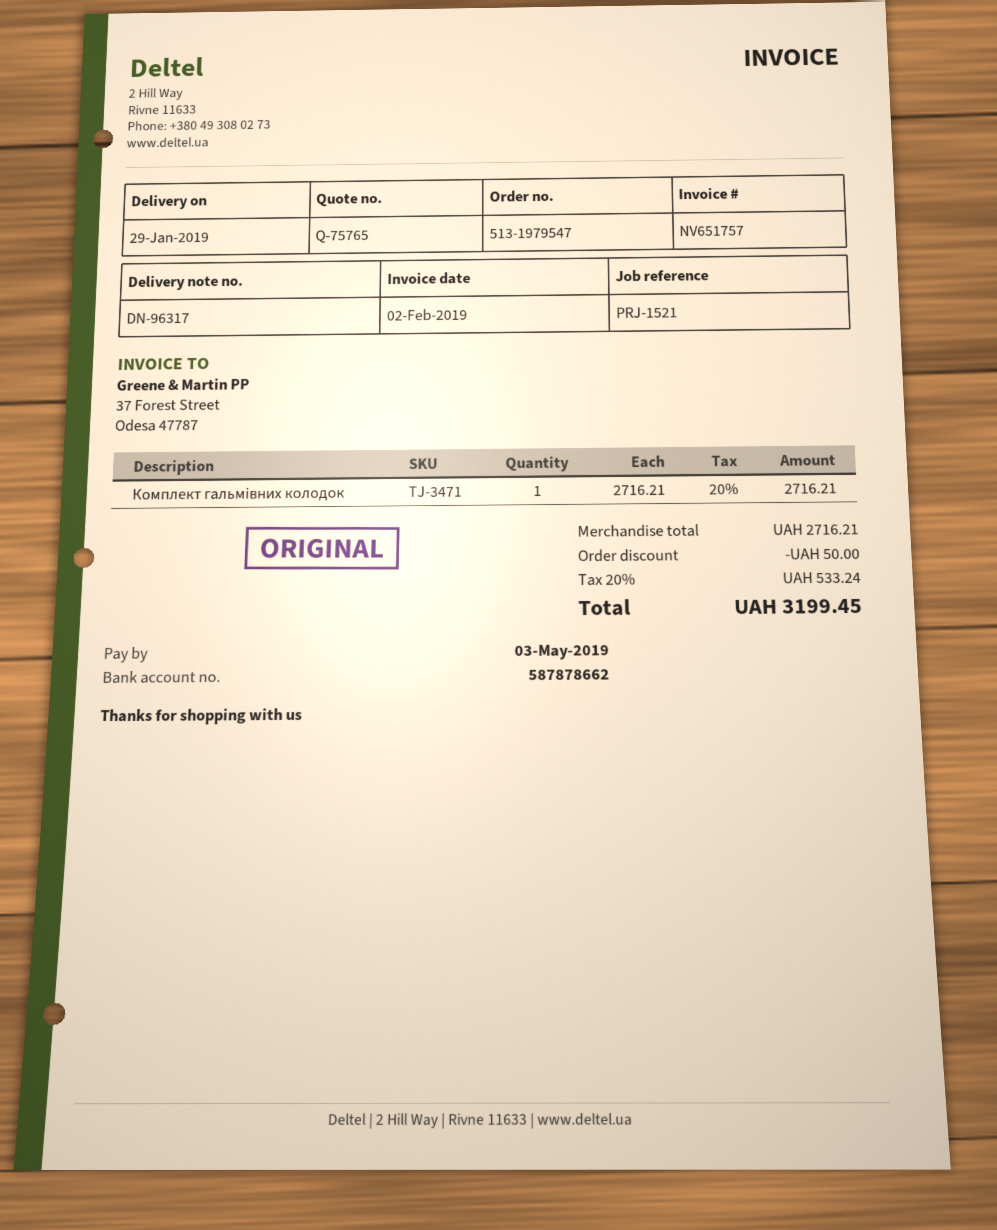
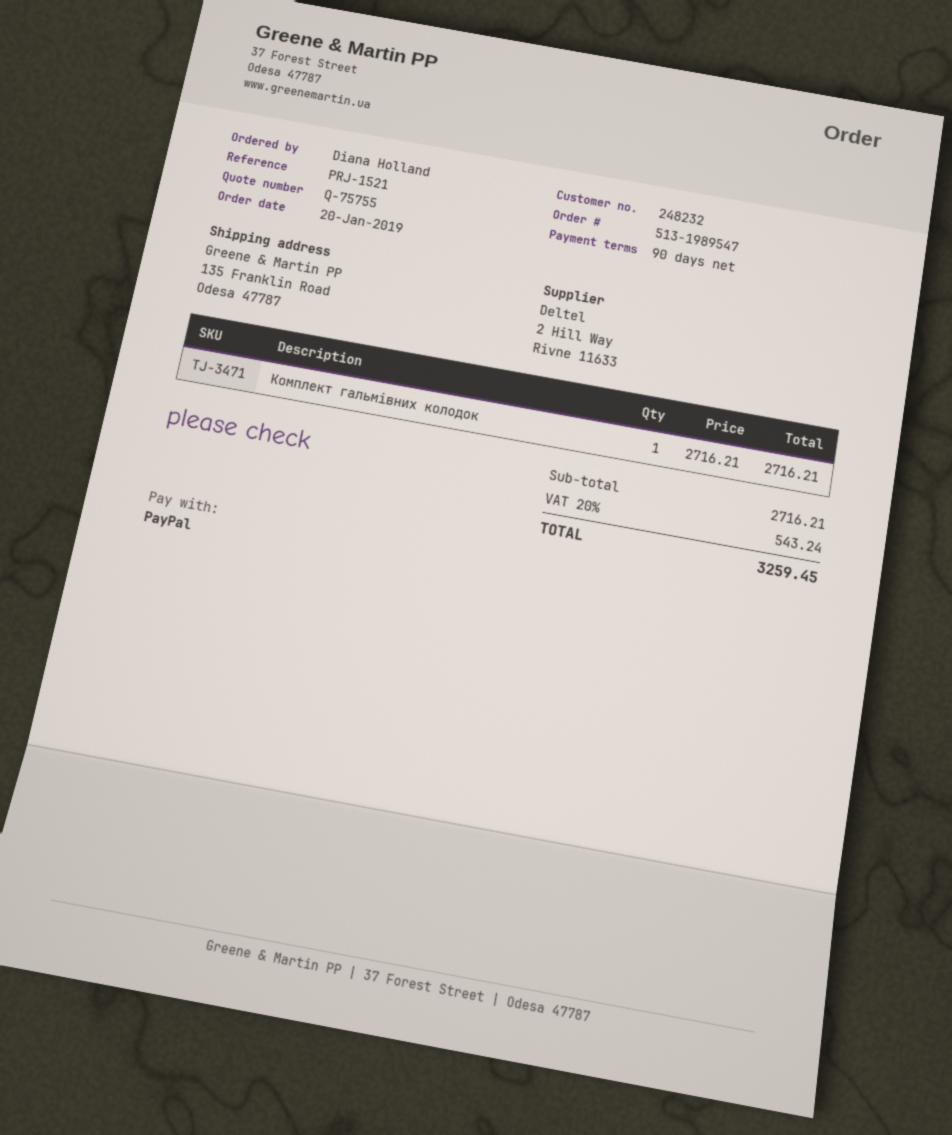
quote number: Q-75765 -> Q-75755
order number: 513-1979547 -> 513-1989547
discount: 50.00 -> none
tax: 20% = 533.24 -> 20% = 543.24
total: 3199.45 -> 3259.45

